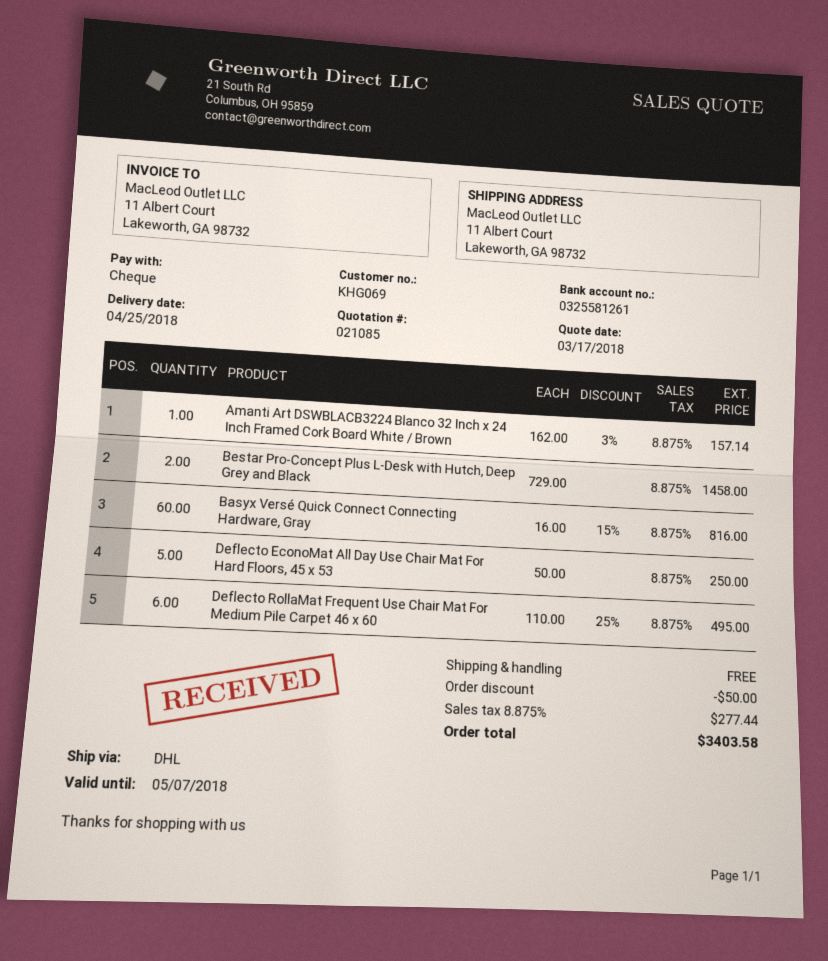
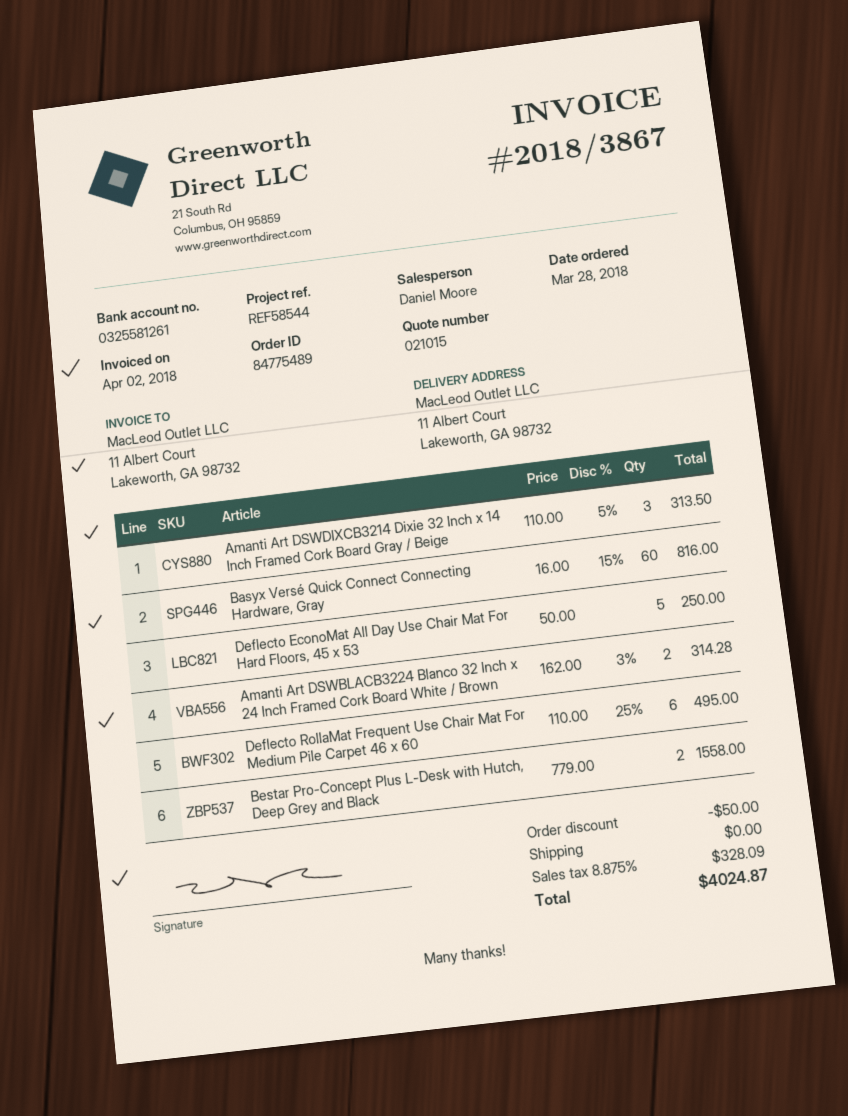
quote number: 021085 -> 021015
Amanti Art DSWBLACB3224 Blanco 32 Inch x 24 Inch Framed Cork Board White / Brown: 1 x 162.00 - 3% = 157.14 -> 2 x 162.00 - 3% = 314.28
Bestar Pro-Concept Plus L-Desk with Hutch, Deep Grey and Black: 2 x 729.00 = 1458.00 -> 2 x 779.00 = 1558.00
Amanti Art DSWDIXCB3214 Dixie 32 Inch x 14 Inch Framed Cork Board Gray / Beige: none -> 3 x 110.00 - 5% = 313.50
tax: 8.875% = 277.44 -> 8.875% = 328.09
total: 3403.58 -> 4024.87

